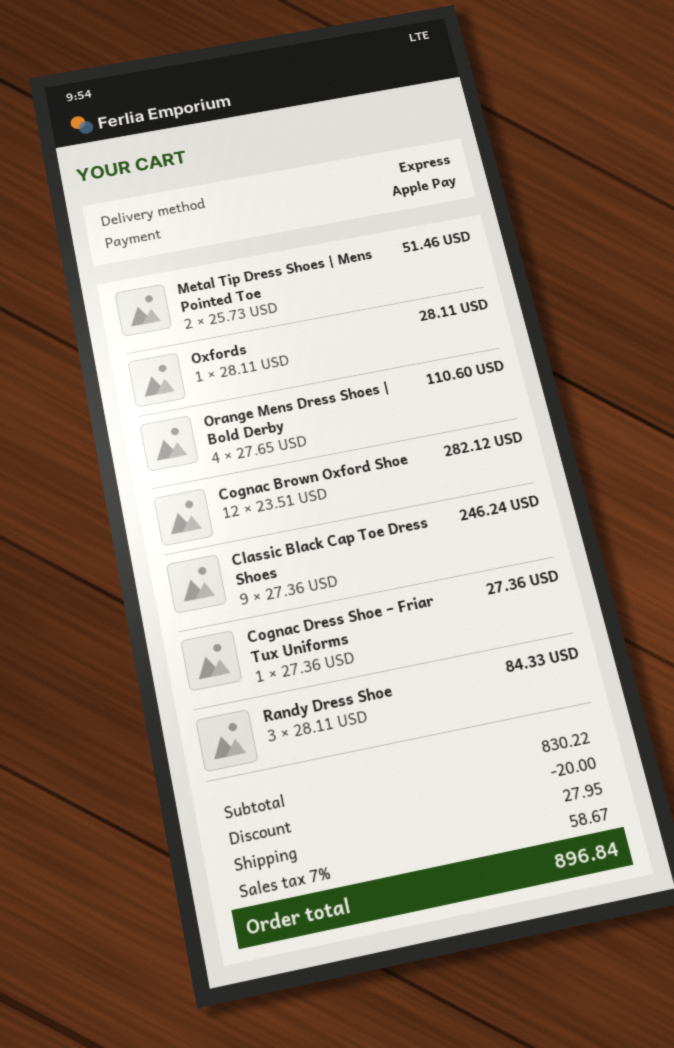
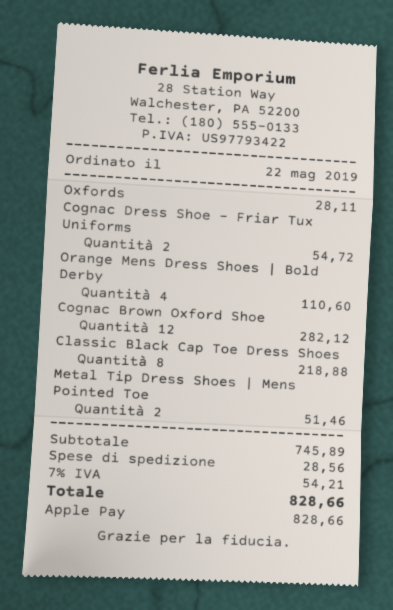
Classic Black Cap Toe Dress Shoes: 9 for 246.24 -> 8 for 218.88
Cognac Dress Shoe – Friar Tux Uniforms: 1 for 27.36 -> 2 for 54.72
Randy Dress Shoe: 3 for 84.33 -> none
subtotal: 830.22 -> 745.89
discount: 20.00 -> none
shipping: 27.95 -> 28.56
tax: 7% = 58.67 -> 7% = 54.21
total: 896.84 -> 828.66

